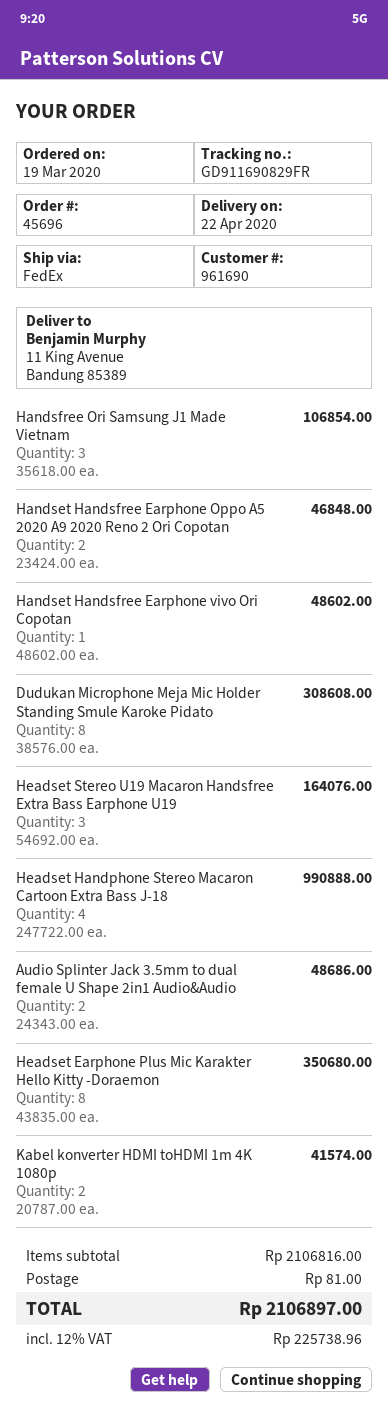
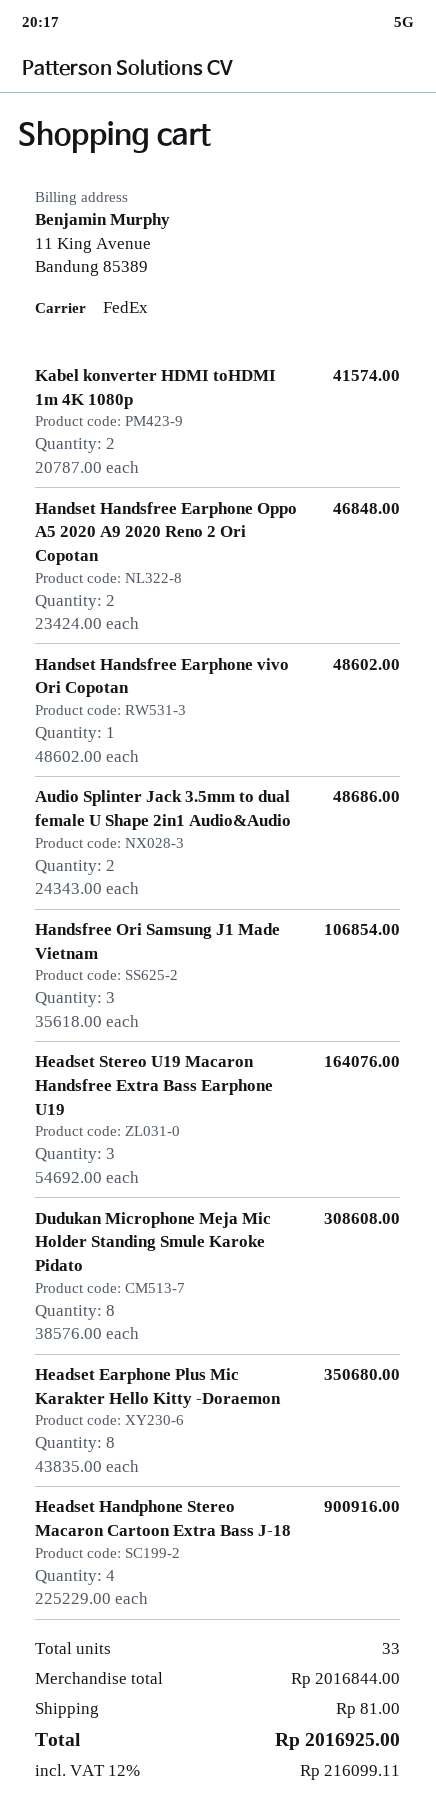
Headset Handphone Stereo Macaron Cartoon Extra Bass J-18: 4 x 247722.00 = 990888.00 -> 4 x 225229.00 = 900916.00
subtotal: 2106816.00 -> 2016844.00
tax: 12% = 225738.96 -> 12% = 216099.11
total: 2106897.00 -> 2016925.00

